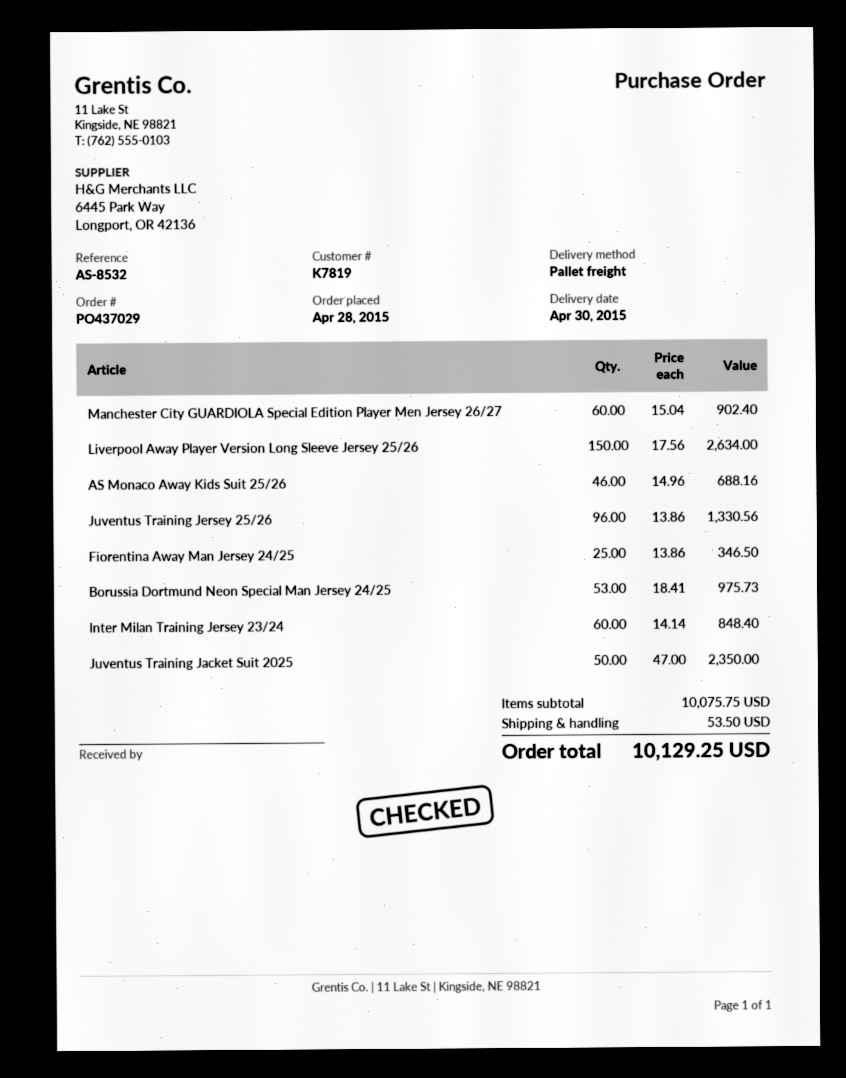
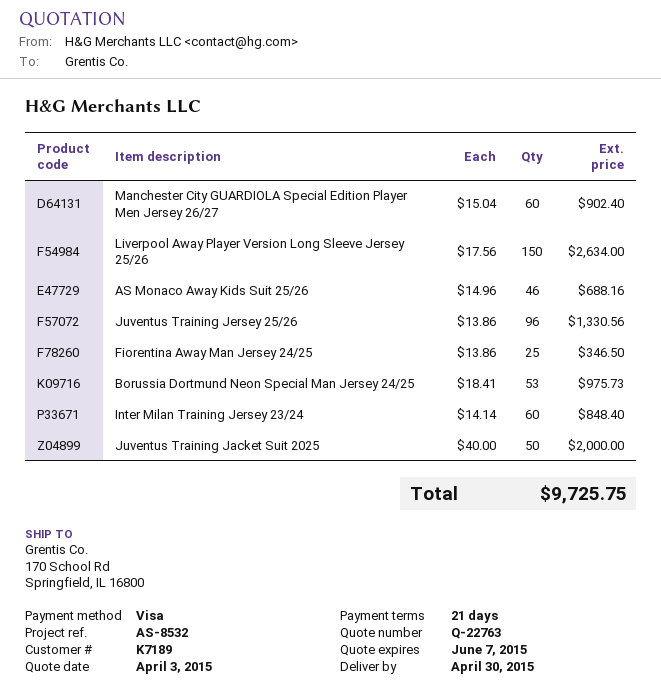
customer number: K7819 -> K7189
Juventus Training Jacket Suit 2025: 50 x 47.00 = 2350.00 -> 50 x 40.00 = 2000.00
shipping: 53.50 -> none
total: 10129.25 -> 9725.75

